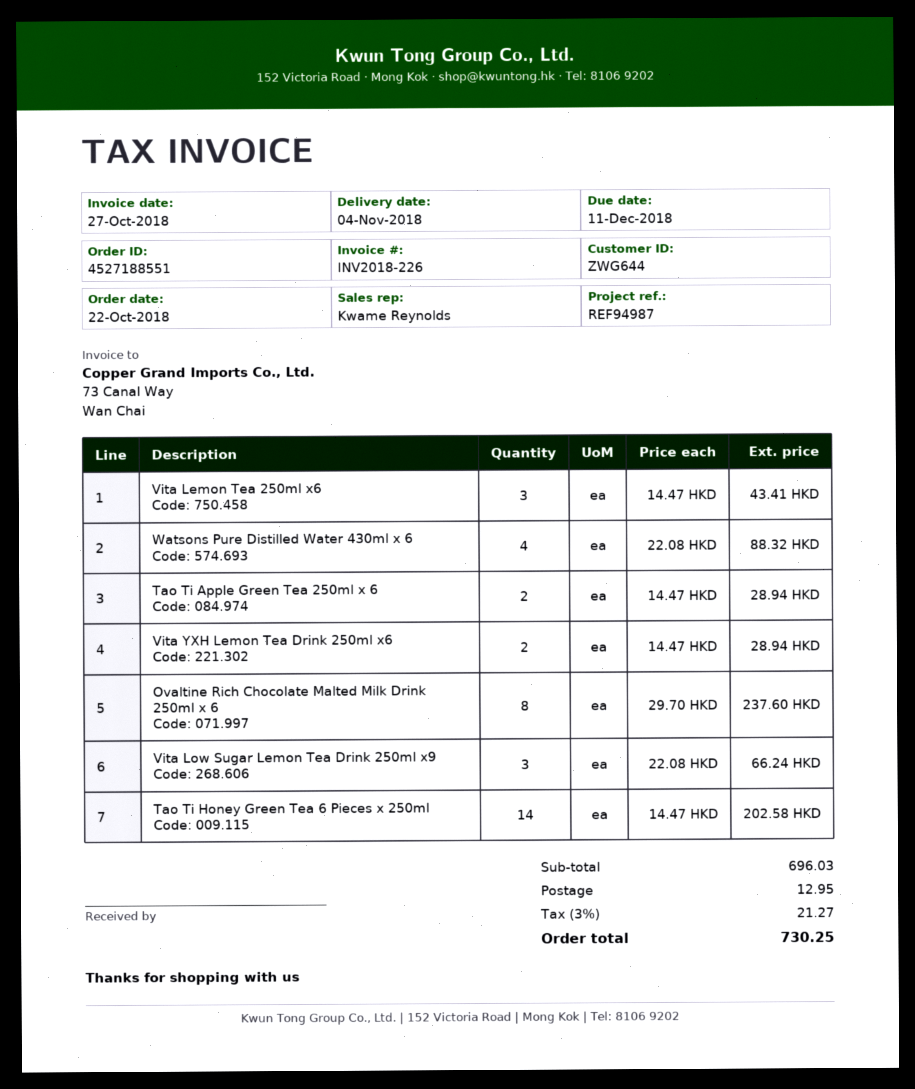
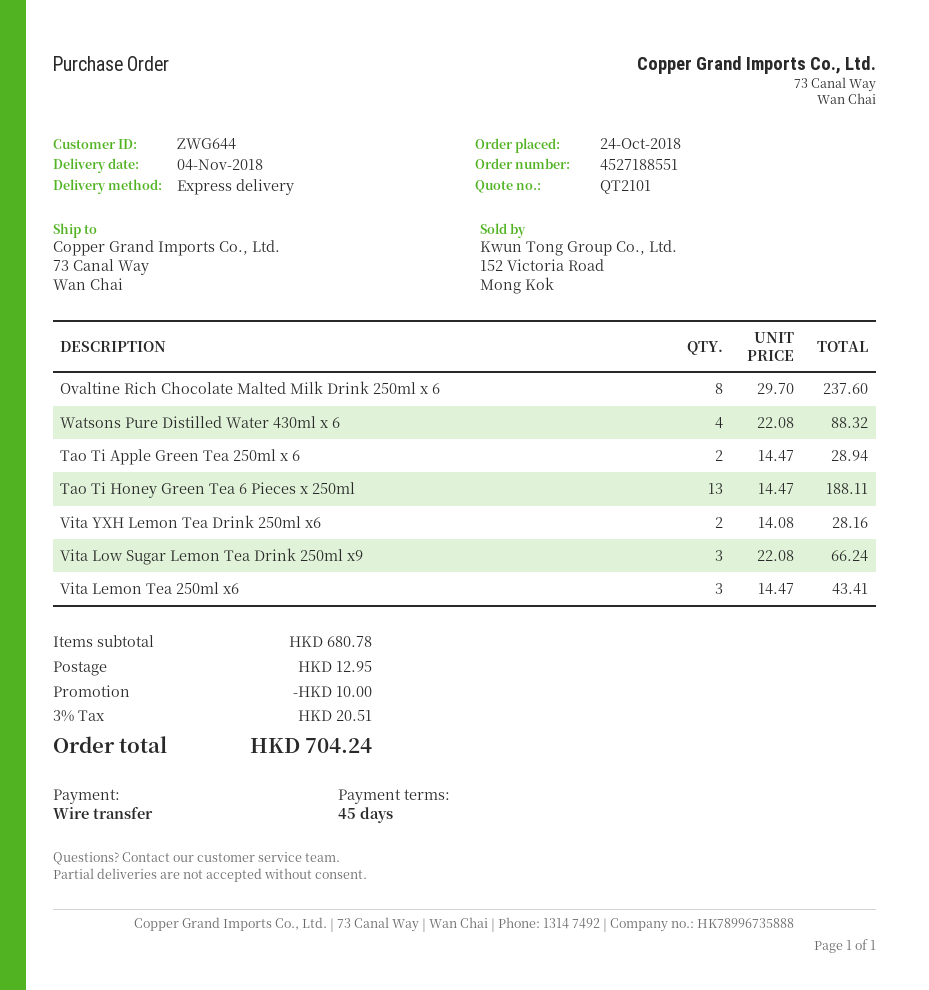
order date: 2018-10-22 -> 2018-10-24
Vita YXH Lemon Tea Drink 250ml x6: 2 x 14.47 = 28.94 -> 2 x 14.08 = 28.16
Tao Ti Honey Green Tea 6 Pieces x 250ml: 14 x 14.47 = 202.58 -> 13 x 14.47 = 188.11
subtotal: 696.03 -> 680.78
discount: none -> 10.00
tax: 3% = 21.27 -> 3% = 20.51
total: 730.25 -> 704.24

